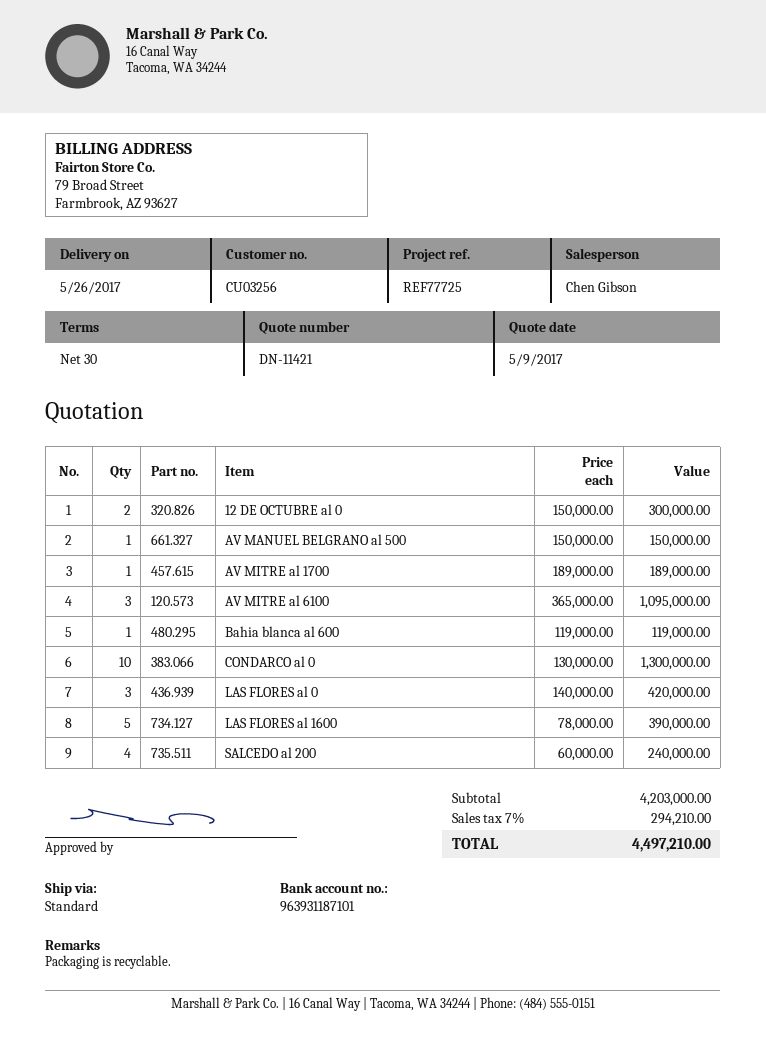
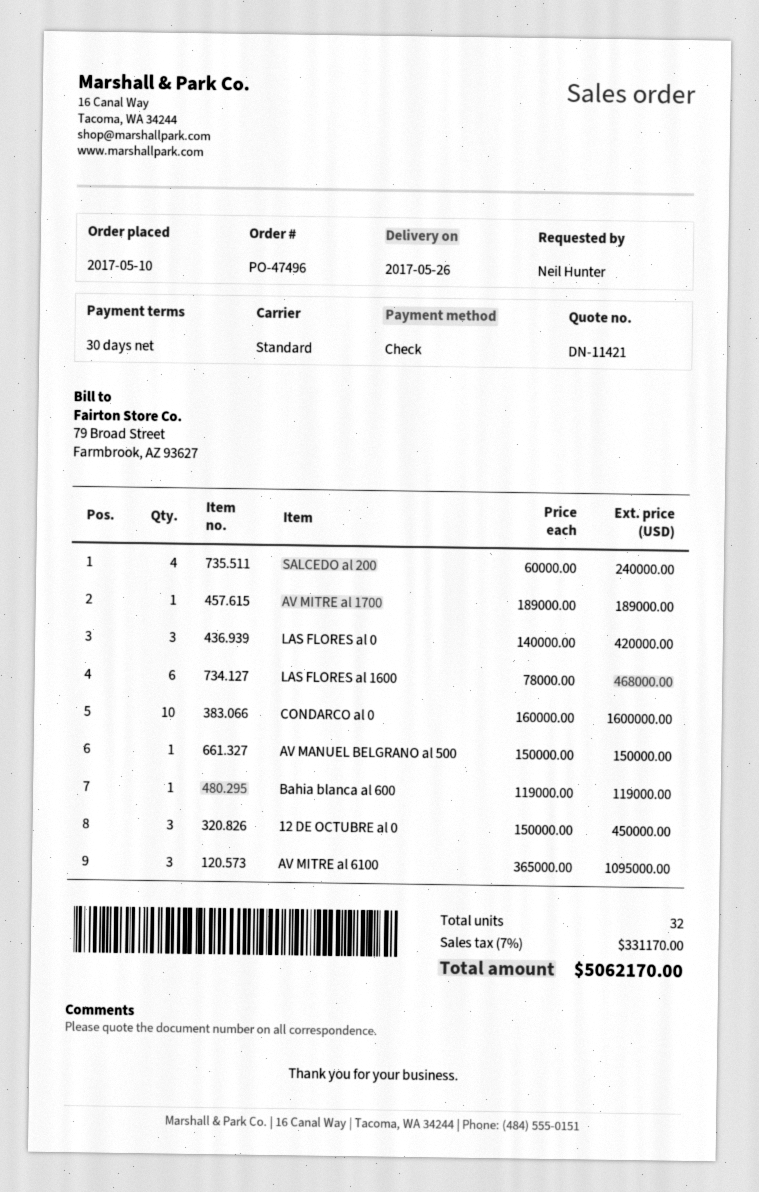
12 DE OCTUBRE al 0: 2 x 150000.00 = 300000.00 -> 3 x 150000.00 = 450000.00
CONDARCO al 0: 10 x 130000.00 = 1300000.00 -> 10 x 160000.00 = 1600000.00
LAS FLORES al 1600: 5 x 78000.00 = 390000.00 -> 6 x 78000.00 = 468000.00
tax: 7% = 294210.00 -> 7% = 331170.00
total: 4497210.00 -> 5062170.00

